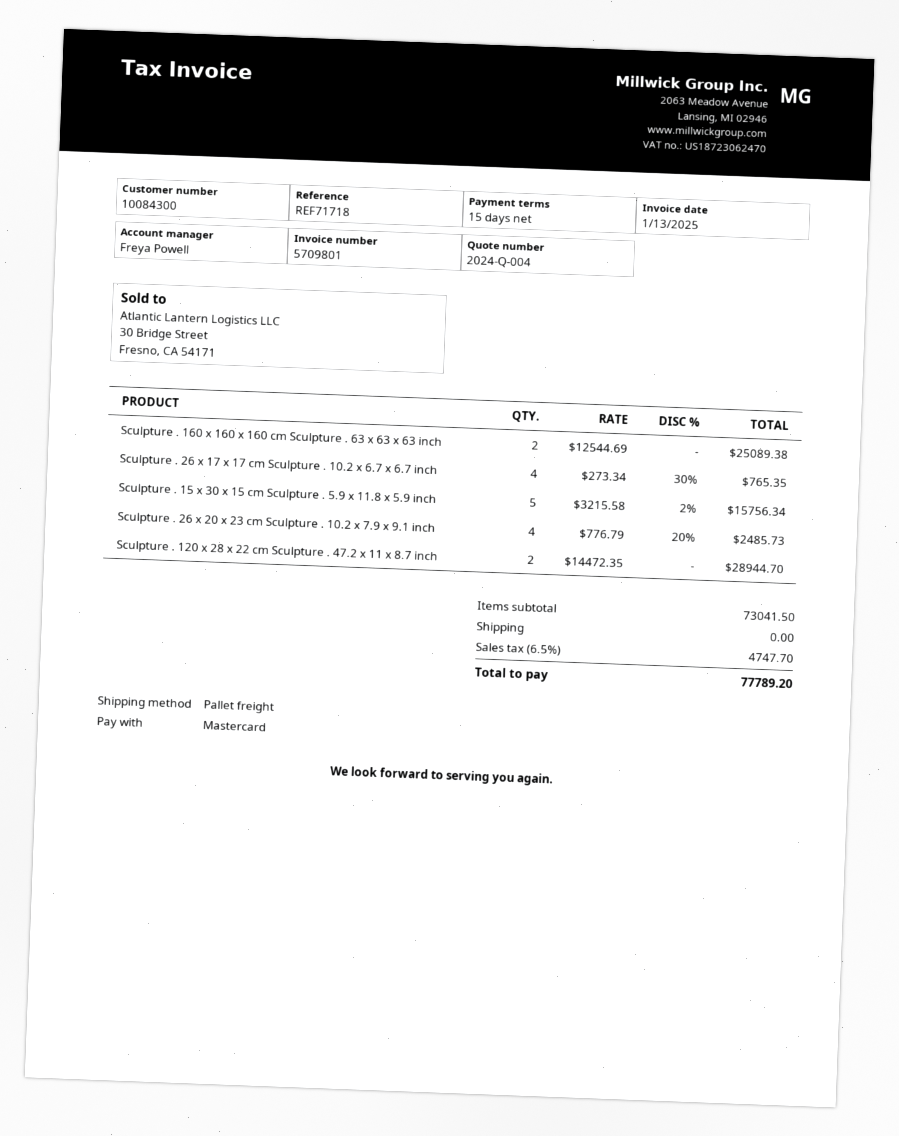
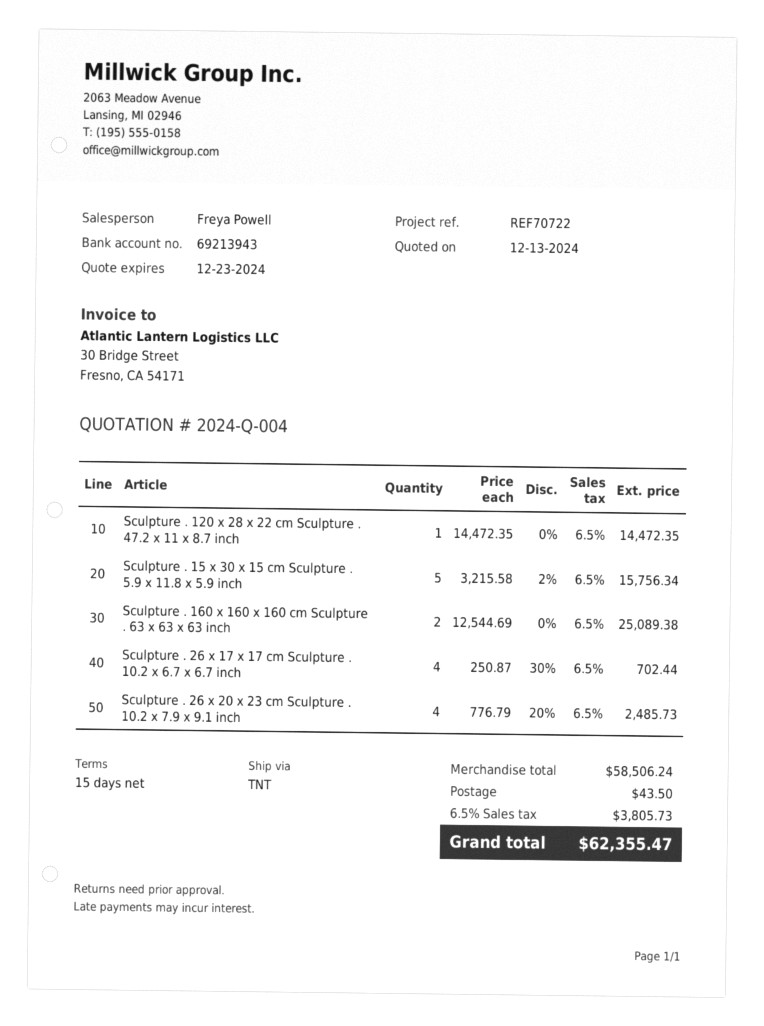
reference: REF71718 -> REF70722
shipping method: pallet freight -> TNT
Sculpture . 26 x 17 x 17 cm Sculpture . 10.2 x 6.7 x 6.7 inch: 4 x 273.34 - 30% = 765.35 -> 4 x 250.87 - 30% = 702.44
Sculpture . 120 x 28 x 22 cm Sculpture . 47.2 x 11 x 8.7 inch: 2 x 14472.35 = 28944.70 -> 1 x 14472.35 = 14472.35
subtotal: 73041.50 -> 58506.24
shipping: 0.00 -> 43.50
tax: 6.5% = 4747.70 -> 6.5% = 3805.73
total: 77789.20 -> 62355.47

